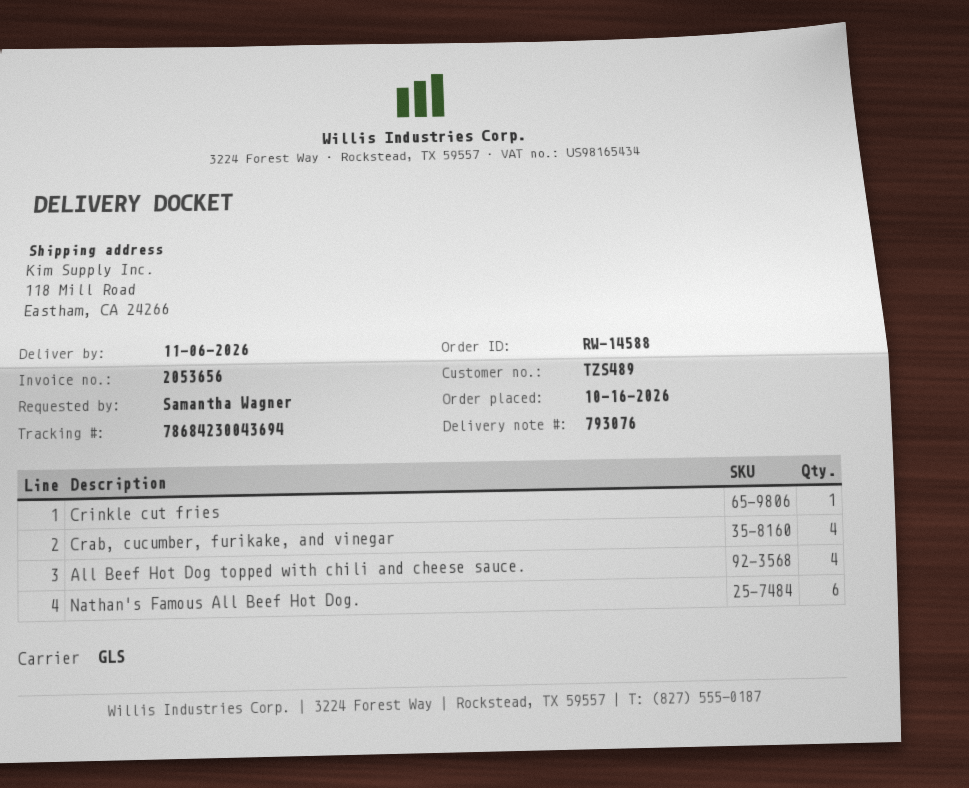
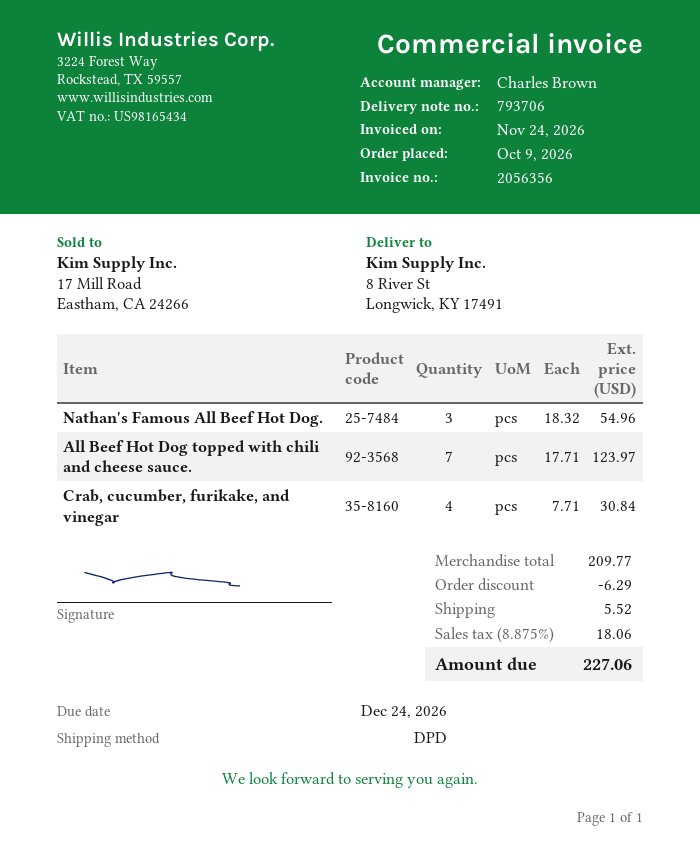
order date: 2026-10-16 -> 2026-10-09
delivery note number: 793076 -> 793706
invoice number: 2053656 -> 2056356
shipping method: GLS -> DPD
ship to: 118 Mill Road, Eastham, CA 24266 -> 8 River St, Longwick, KY 17491
Crinkle cut fries: 1 -> none
All Beef Hot Dog topped with chili and cheese sauce.: 4 -> 7
Nathan's Famous All Beef Hot Dog.: 6 -> 3

